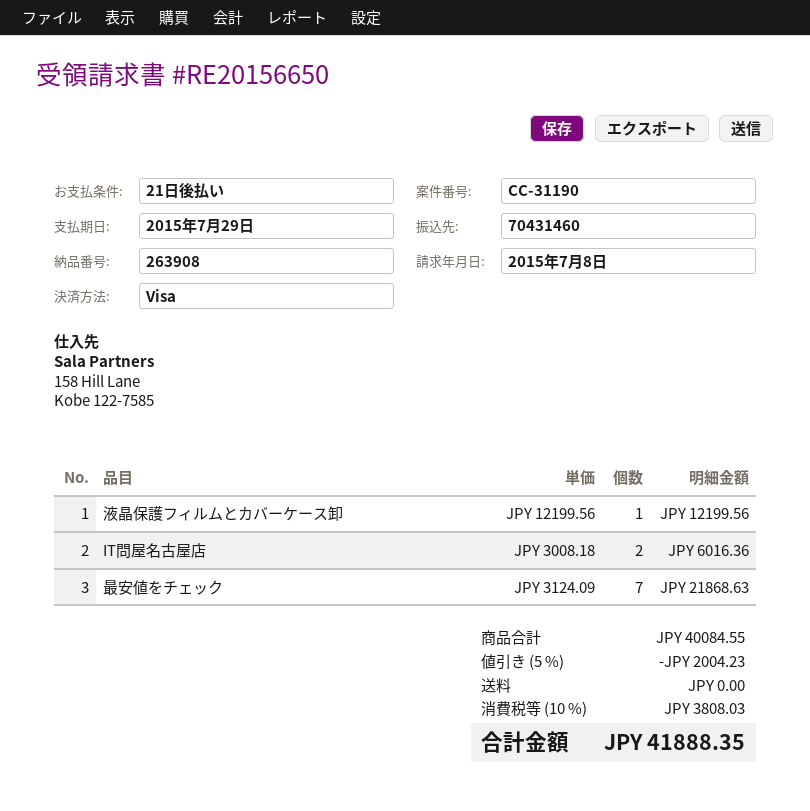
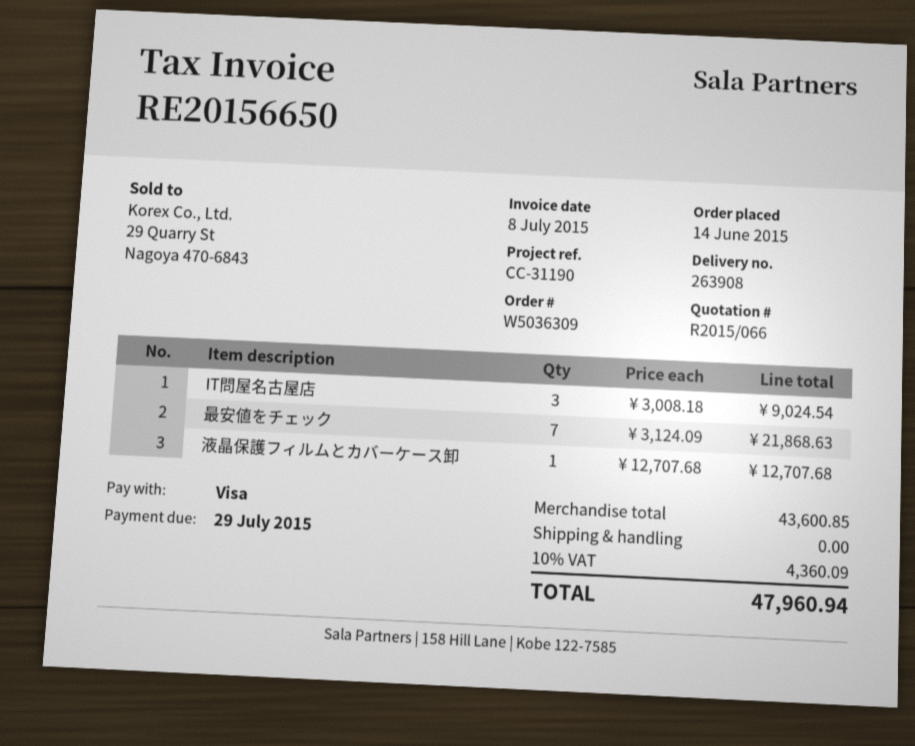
液晶保護フィルムとカバーケース卸: 1 x 12199.56 = 12199.56 -> 1 x 12707.68 = 12707.68
IT問屋名古屋店: 2 x 3008.18 = 6016.36 -> 3 x 3008.18 = 9024.54
subtotal: 40084.55 -> 43600.85
discount: 5% = 2004.23 -> none
tax: 10% = 3808.03 -> 10% = 4360.09
total: 41888.35 -> 47960.94

